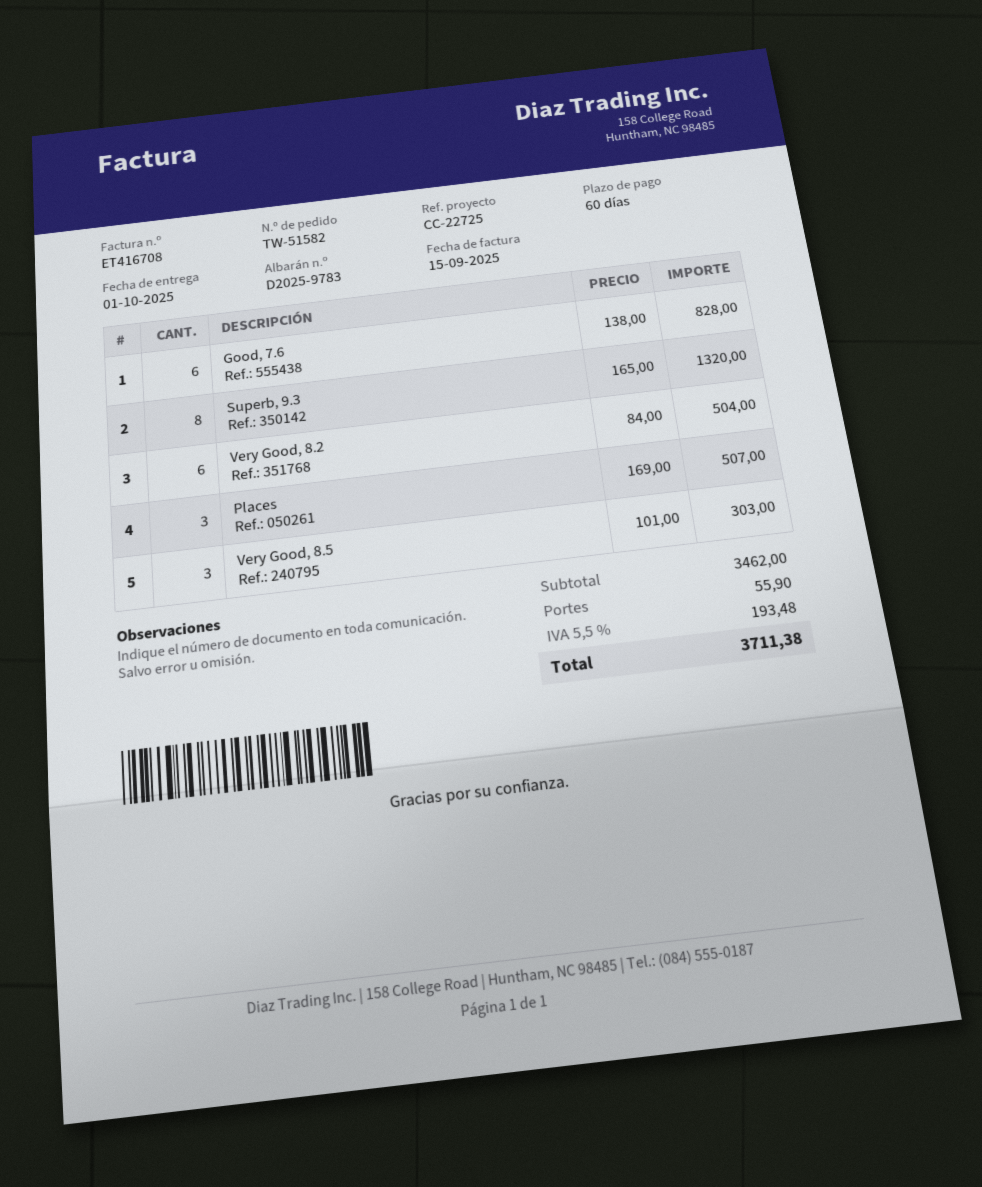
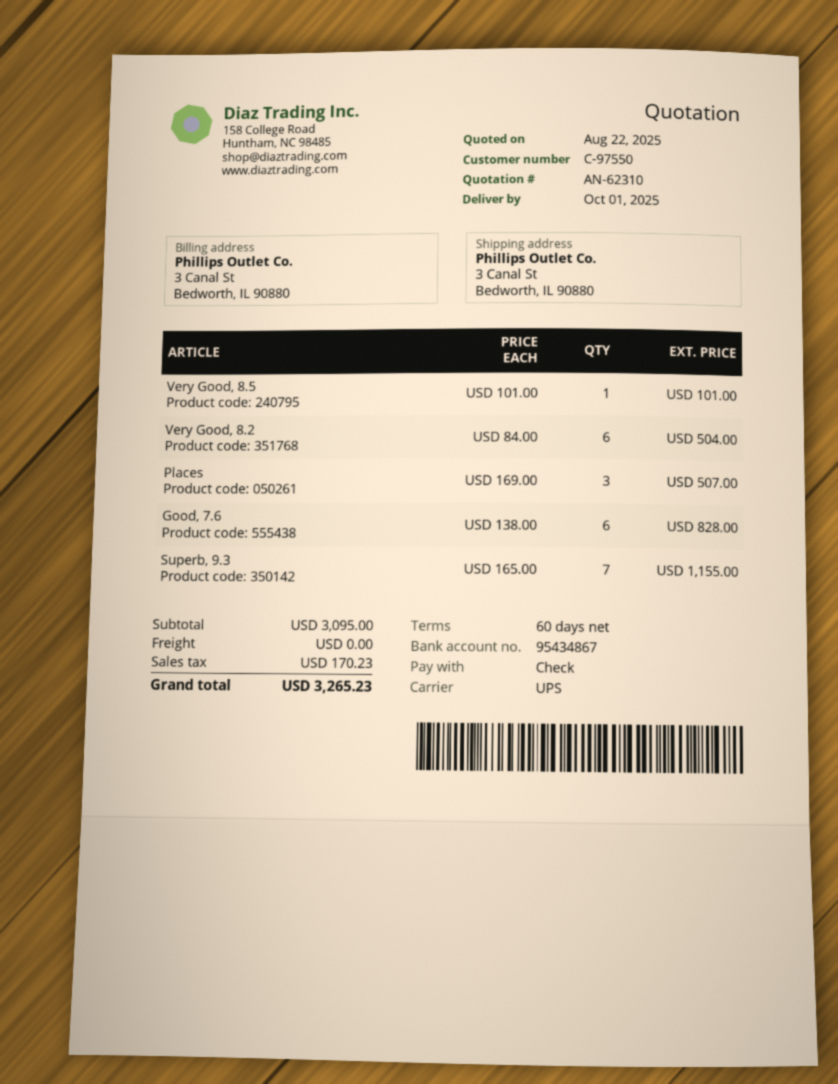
Superb, 9.3: 8 x 165.00 = 1320.00 -> 7 x 165.00 = 1155.00
Very Good, 8.5: 3 x 101.00 = 303.00 -> 1 x 101.00 = 101.00
subtotal: 3462.00 -> 3095.00
shipping: 55.90 -> 0.00
tax: 193.48 -> 170.23
total: 3711.38 -> 3265.23

